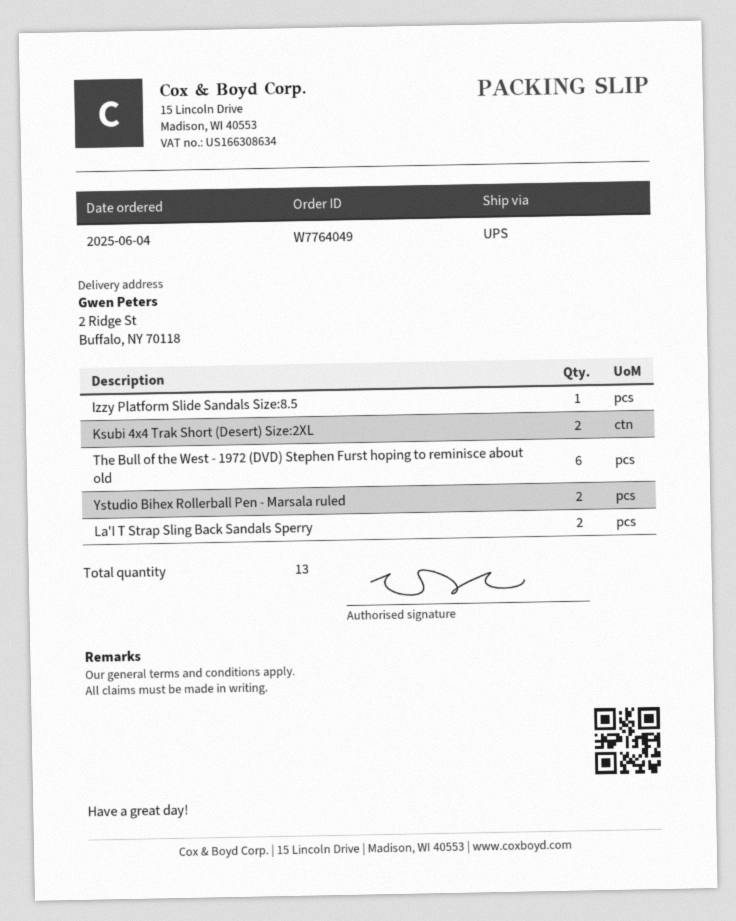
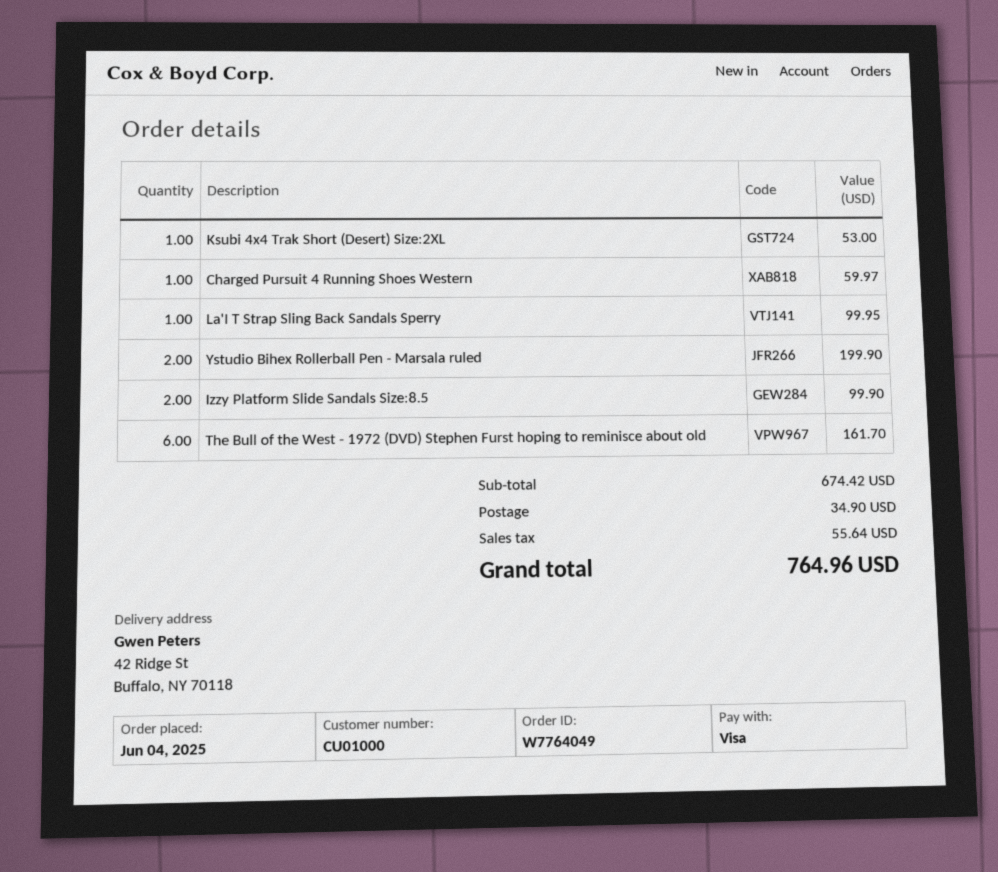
ship to: 2 Ridge St, Buffalo, NY 70118 -> 42 Ridge St, Buffalo, NY 70118
Izzy Platform Slide Sandals Size:8.5: 1 -> 2
Ksubi 4x4 Trak Short (Desert) Size:2XL: 2 -> 1
La'I T Strap Sling Back Sandals Sperry: 2 -> 1
Charged Pursuit 4 Running Shoes Western: none -> 1

